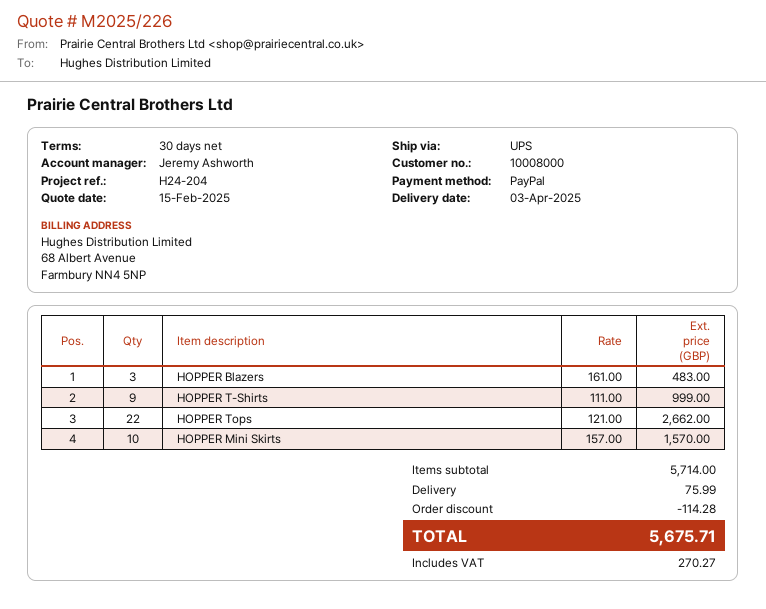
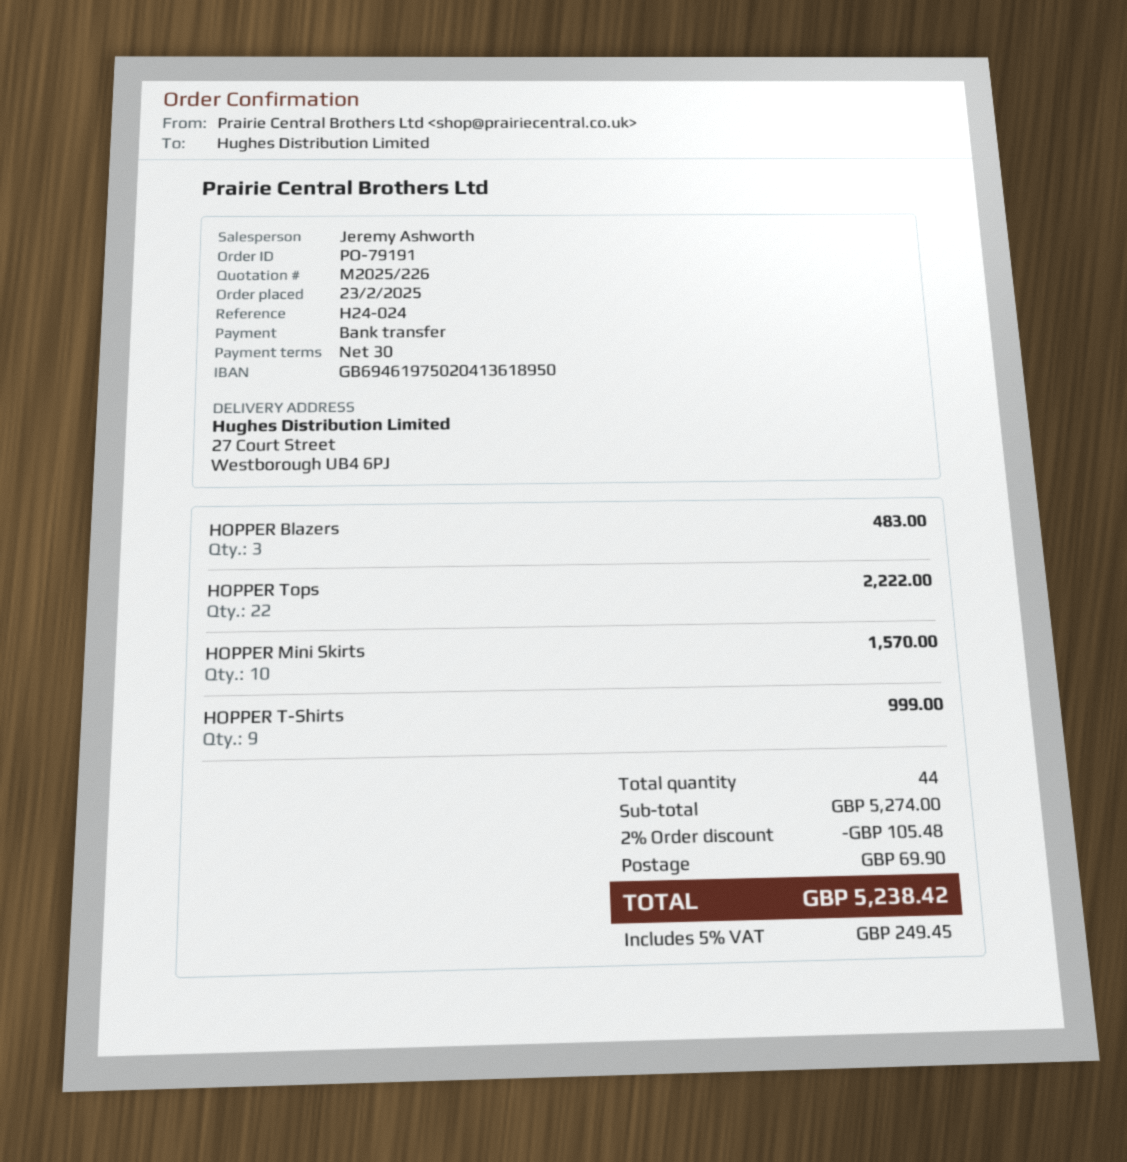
reference: H24-204 -> H24-024
payment method: PayPal -> bank transfer
HOPPER Tops: 22 for 2662.00 -> 22 for 2222.00
subtotal: 5714.00 -> 5274.00
discount: 114.28 -> 105.48
shipping: 75.99 -> 69.90
tax: 270.27 -> 249.45
total: 5675.71 -> 5238.42

